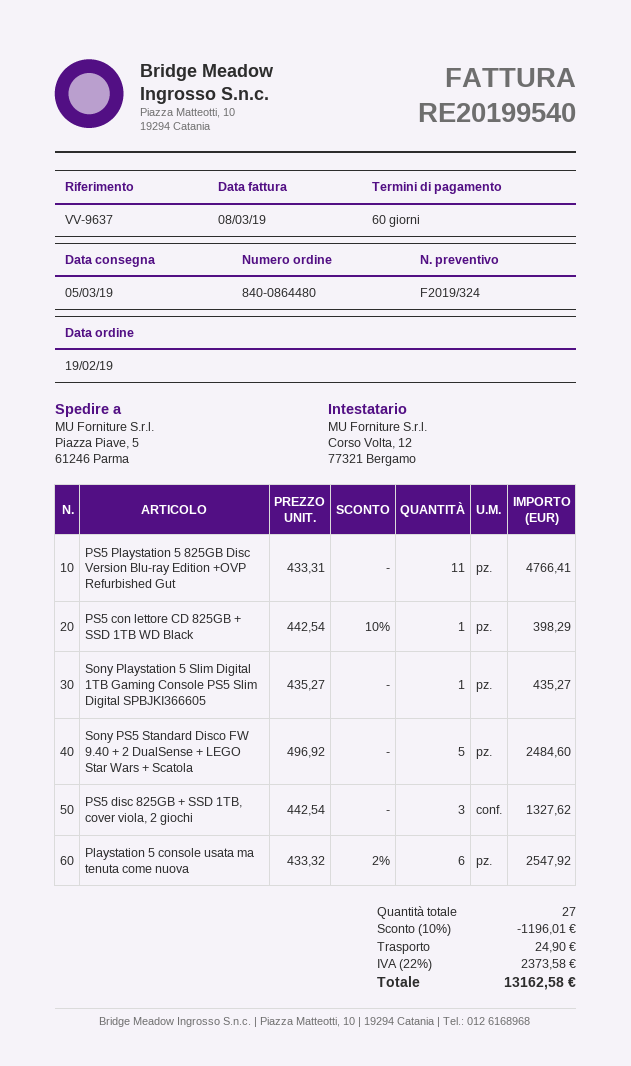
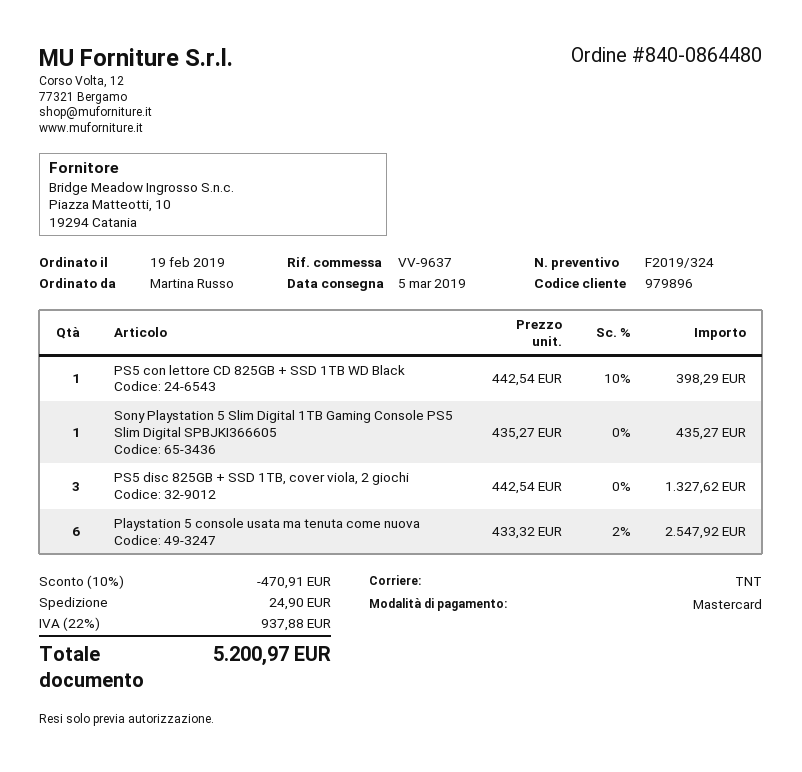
PS5 Playstation 5 825GB Disc Version Blu-ray Edition +OVP Refurbished Gut: 11 x 433.31 = 4766.41 -> none
Sony PS5 Standard Disco FW 9.40 + 2 DualSense + LEGO Star Wars + Scatola: 5 x 496.92 = 2484.60 -> none
discount: 10% = 1196.01 -> 10% = 470.91
tax: 22% = 2373.58 -> 22% = 937.88
total: 13162.58 -> 5200.97

